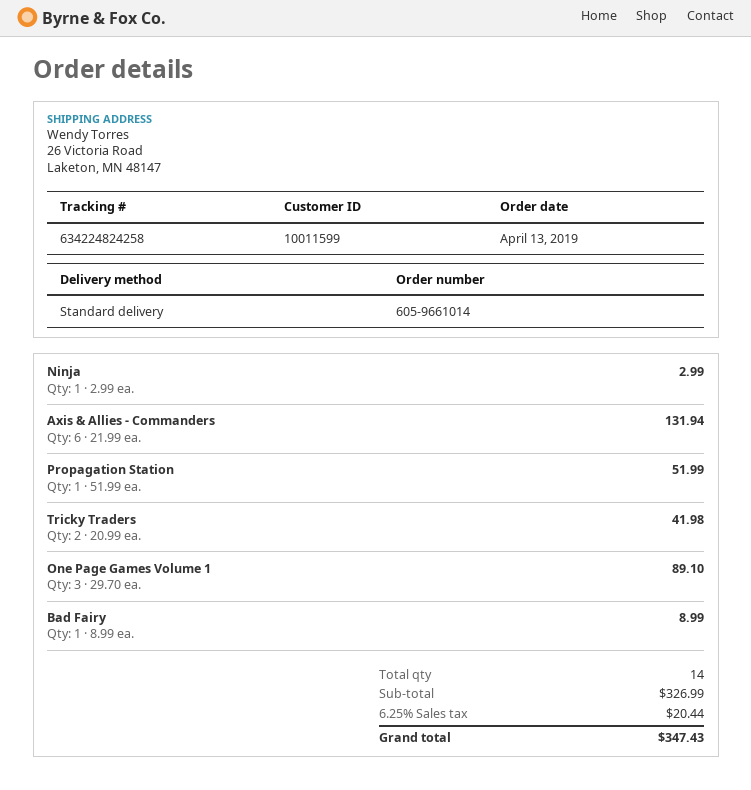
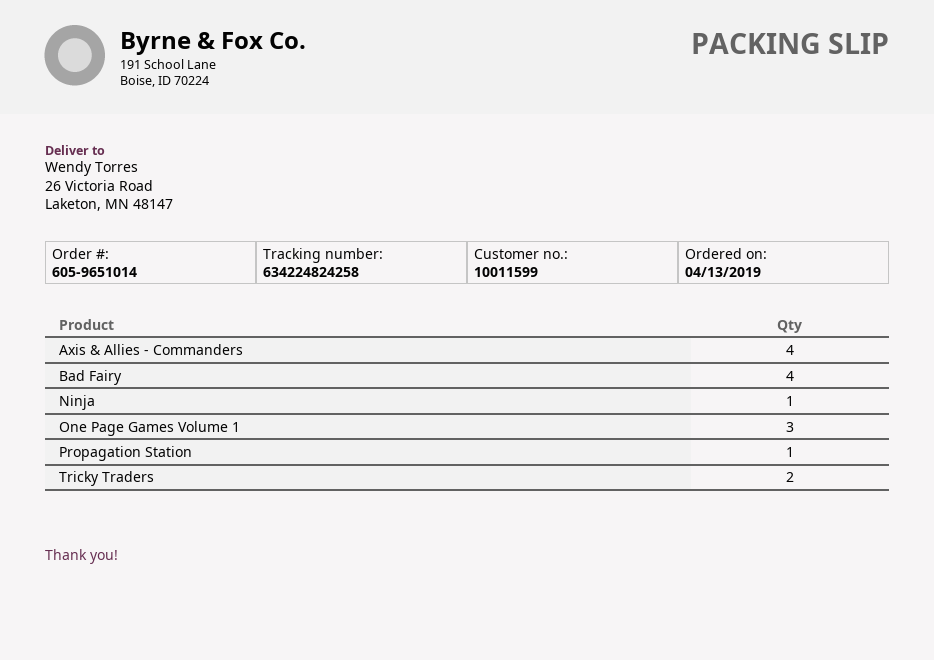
order number: 605-9661014 -> 605-9651014
Axis & Allies - Commanders: 6 -> 4
Bad Fairy: 1 -> 4

